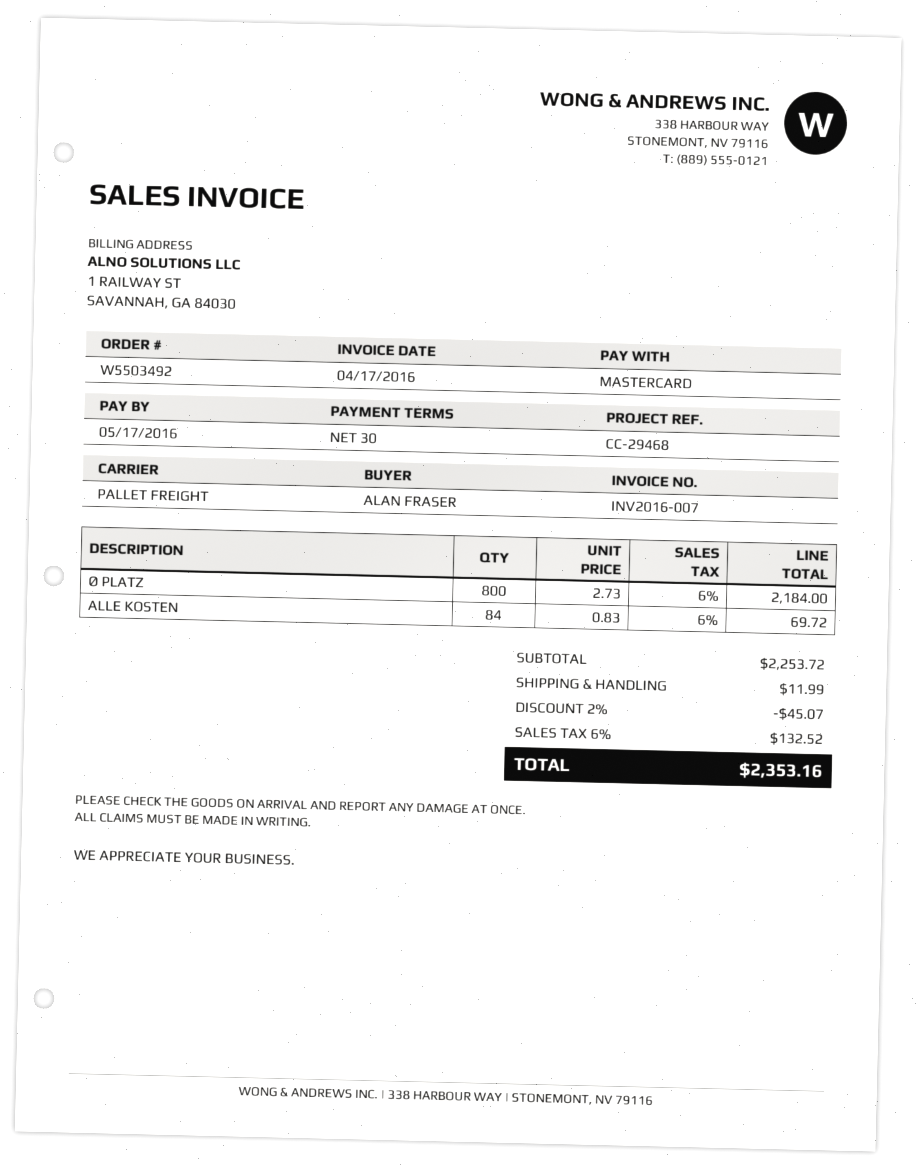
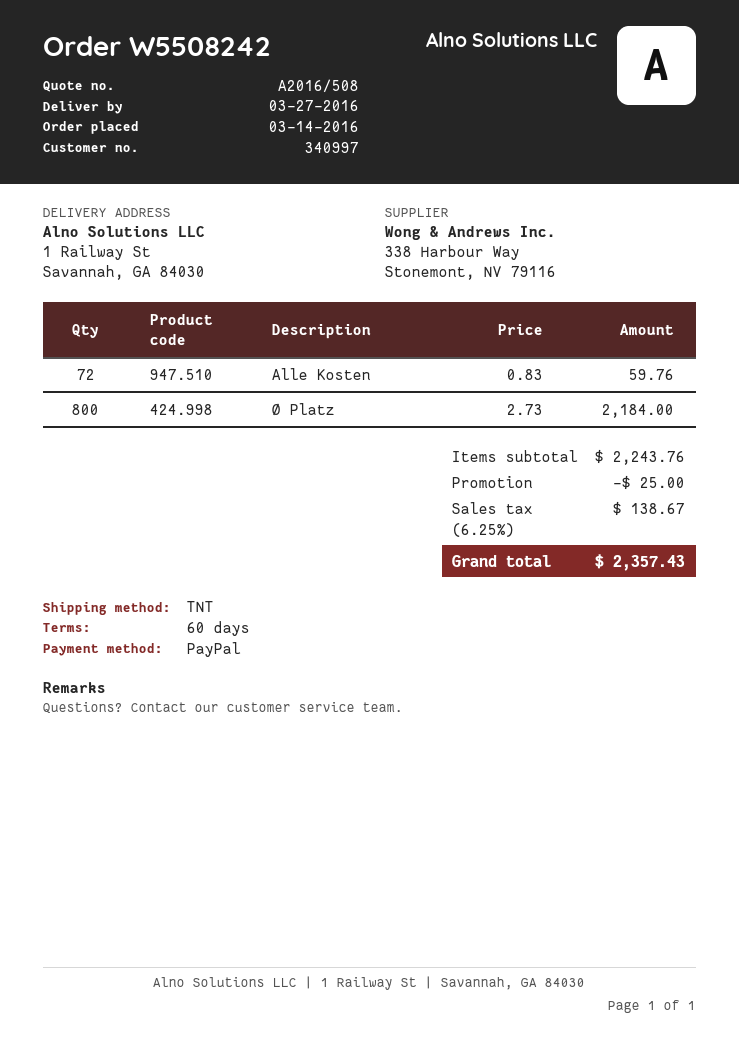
order number: W5503492 -> W5508242
payment terms: 30 days -> 60 days
payment method: Mastercard -> PayPal
shipping method: pallet freight -> TNT
ALLE KOSTEN: 84 x 0.83 = 69.72 -> 72 x 0.83 = 59.76
subtotal: 2253.72 -> 2243.76
discount: 45.07 -> 25.00
shipping: 11.99 -> none
tax: 6% = 132.52 -> 6.25% = 138.67
total: 2353.16 -> 2357.43

